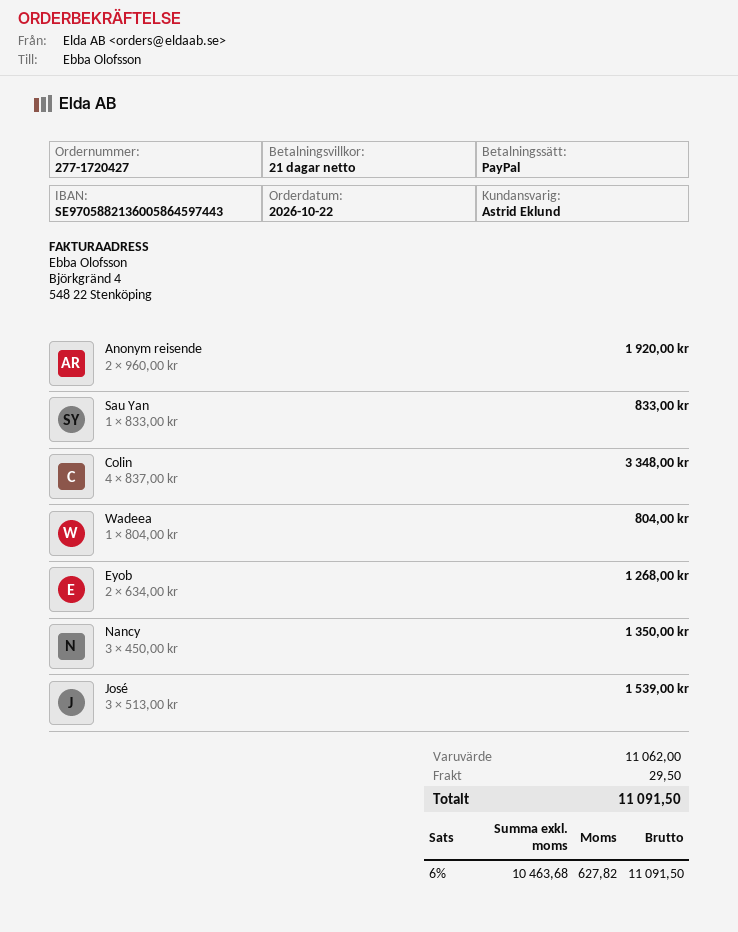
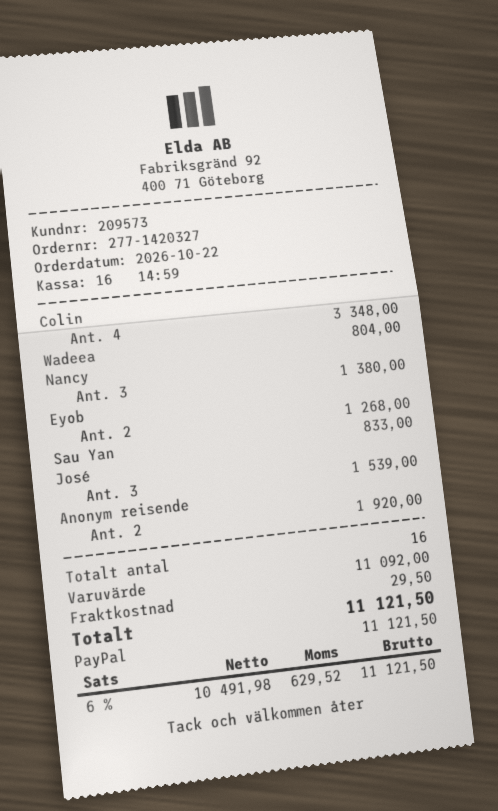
order number: 277-1720427 -> 277-1420327
Nancy: 3 for 1350.00 -> 3 for 1380.00
subtotal: 11062.00 -> 11092.00
net: 10463.68 -> 10491.98
tax: 6% = 627.82 -> 6% = 629.52
total: 11091.50 -> 11121.50

